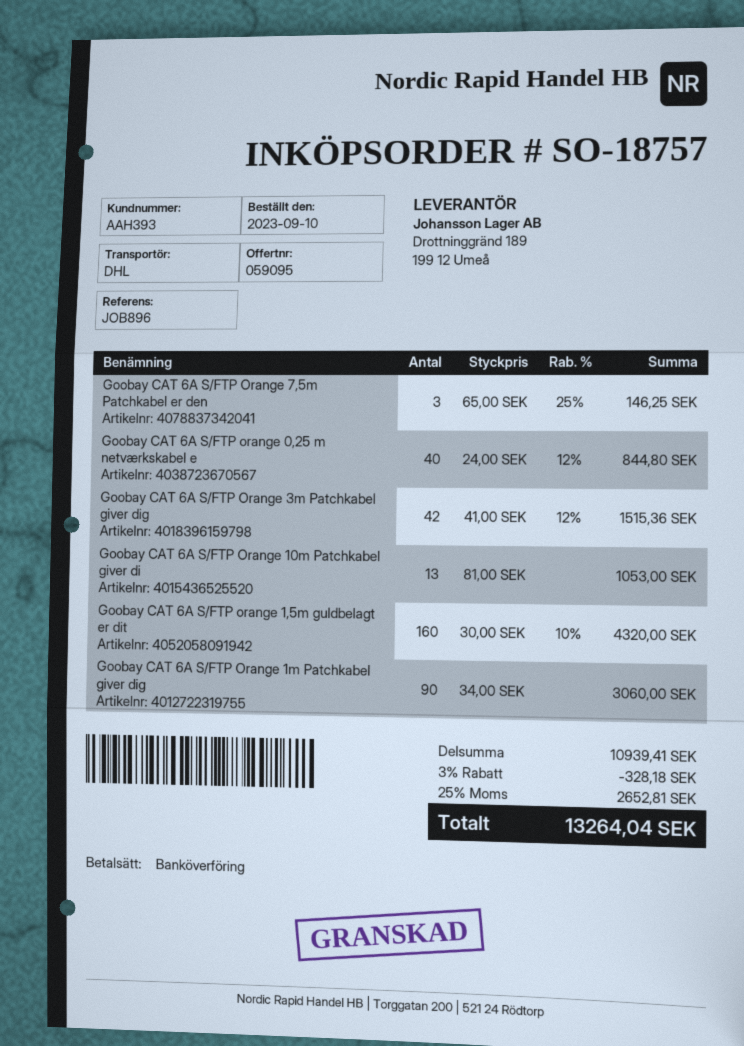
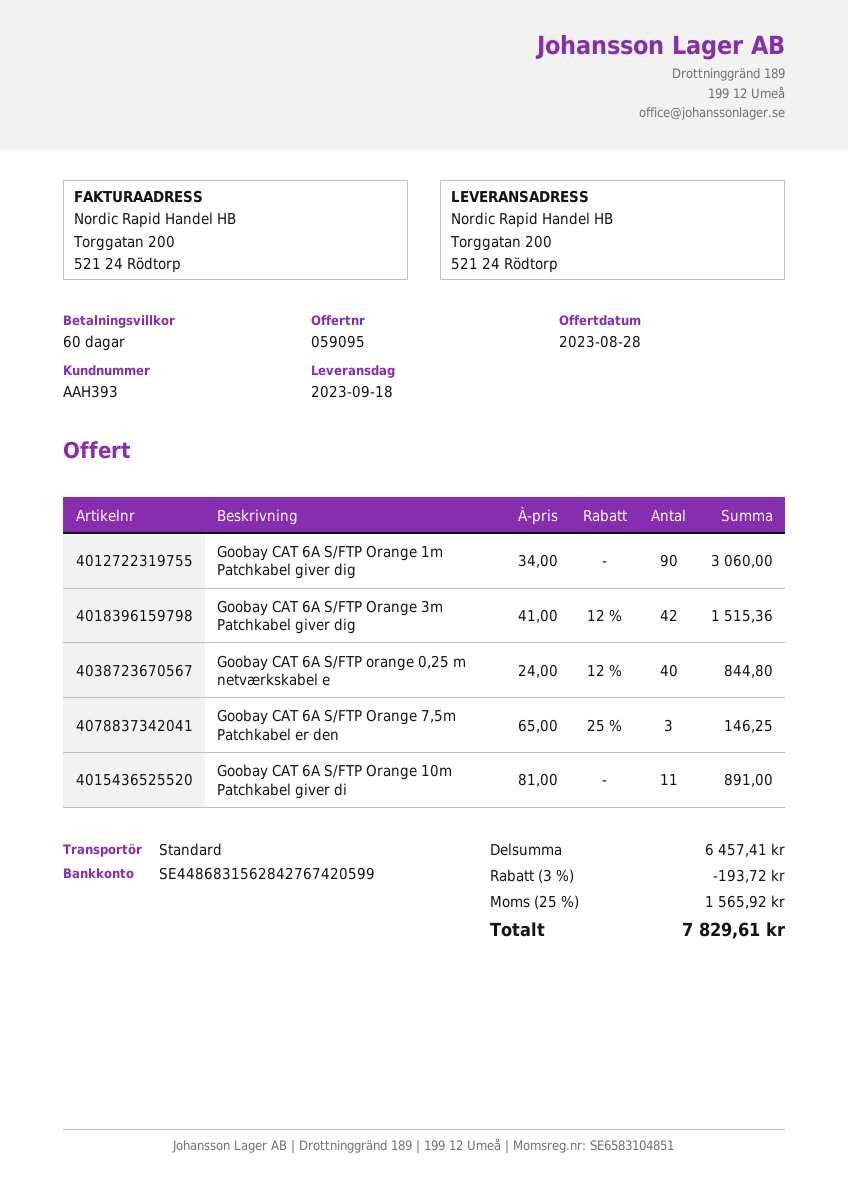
shipping method: DHL -> standard
Goobay CAT 6A S/FTP Orange 10m Patchkabel giver di: 13 x 81.00 = 1053.00 -> 11 x 81.00 = 891.00
Goobay CAT 6A S/FTP orange 1,5m guldbelagt er dit: 160 x 30.00 - 10% = 4320.00 -> none
subtotal: 10939.41 -> 6457.41
discount: 3% = 328.18 -> 3% = 193.72
tax: 25% = 2652.81 -> 25% = 1565.92
total: 13264.04 -> 7829.61

